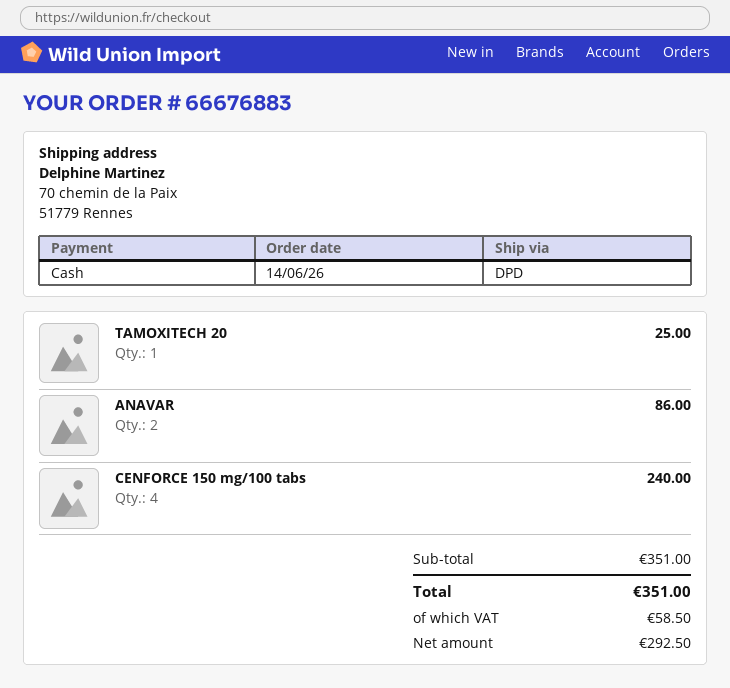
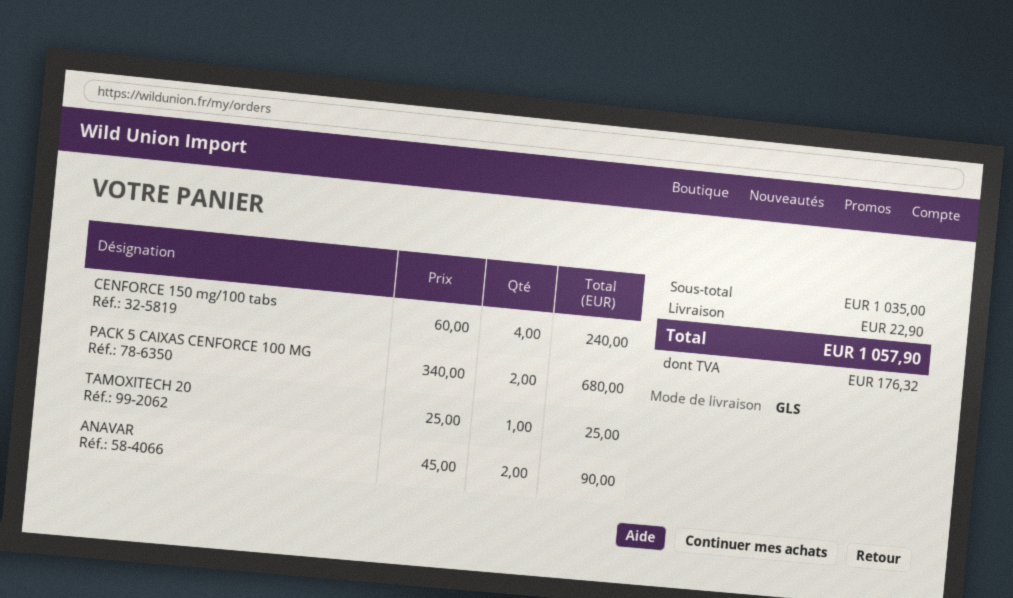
shipping method: DPD -> GLS
ANAVAR: 2 for 86.00 -> 2 for 90.00
PACK 5 CAIXAS CENFORCE 100 MG: none -> 2 for 680.00
subtotal: 351.00 -> 1035.00
shipping: none -> 22.90
tax: 58.50 -> 176.32
total: 351.00 -> 1057.90

